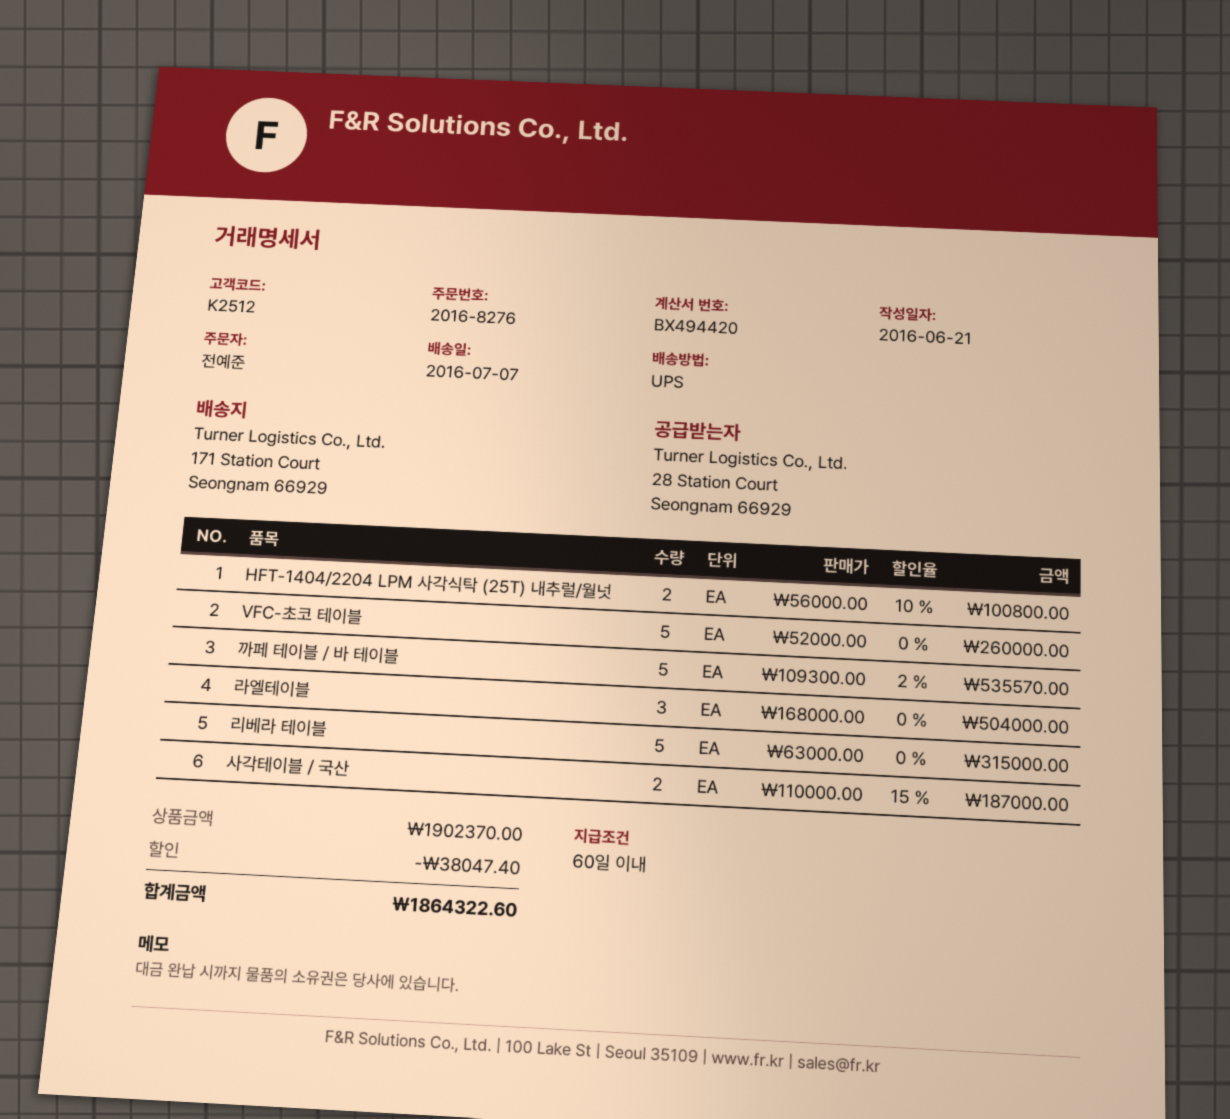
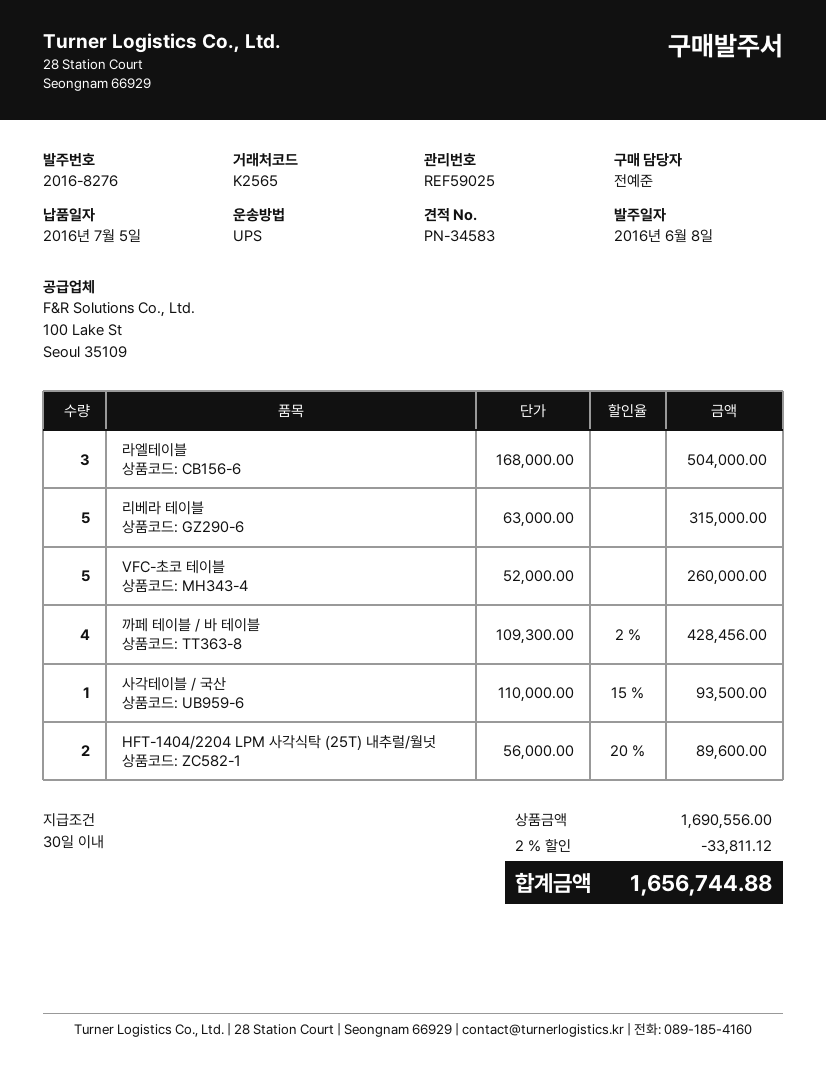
delivery date: 2016-07-07 -> 2016-07-05
payment terms: 60 days -> 30 days
customer number: K2512 -> K2565
HFT-1404/2204 LPM 사각식탁 (25T) 내추럴/월넛: 2 x 56000.00 - 10% = 100800.00 -> 2 x 56000.00 - 20% = 89600.00
까페 테이블 / 바 테이블: 5 x 109300.00 - 2% = 535570.00 -> 4 x 109300.00 - 2% = 428456.00
사각테이블 / 국산: 2 x 110000.00 - 15% = 187000.00 -> 1 x 110000.00 - 15% = 93500.00
subtotal: 1902370.00 -> 1690556.00
discount: 38047.40 -> 33811.12
total: 1864322.60 -> 1656744.88

